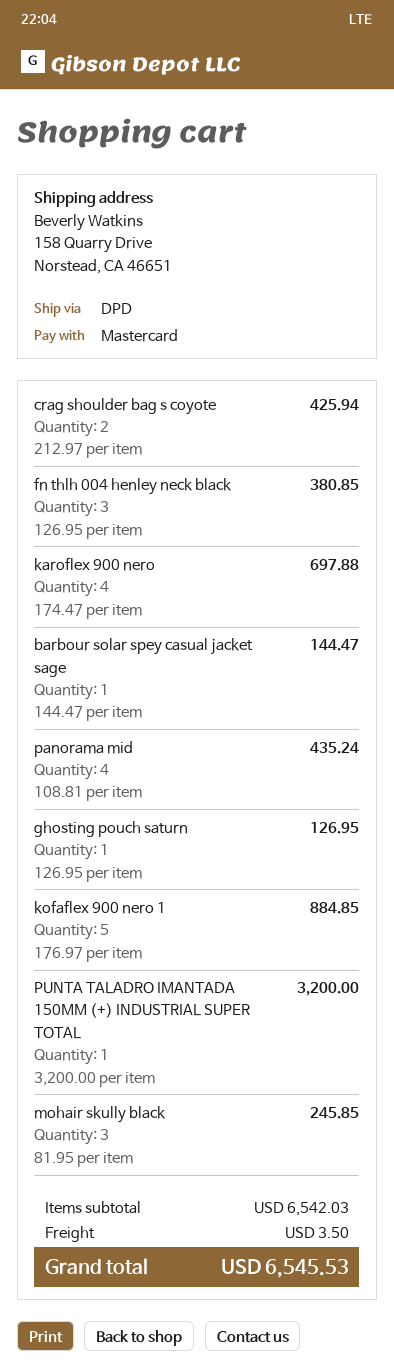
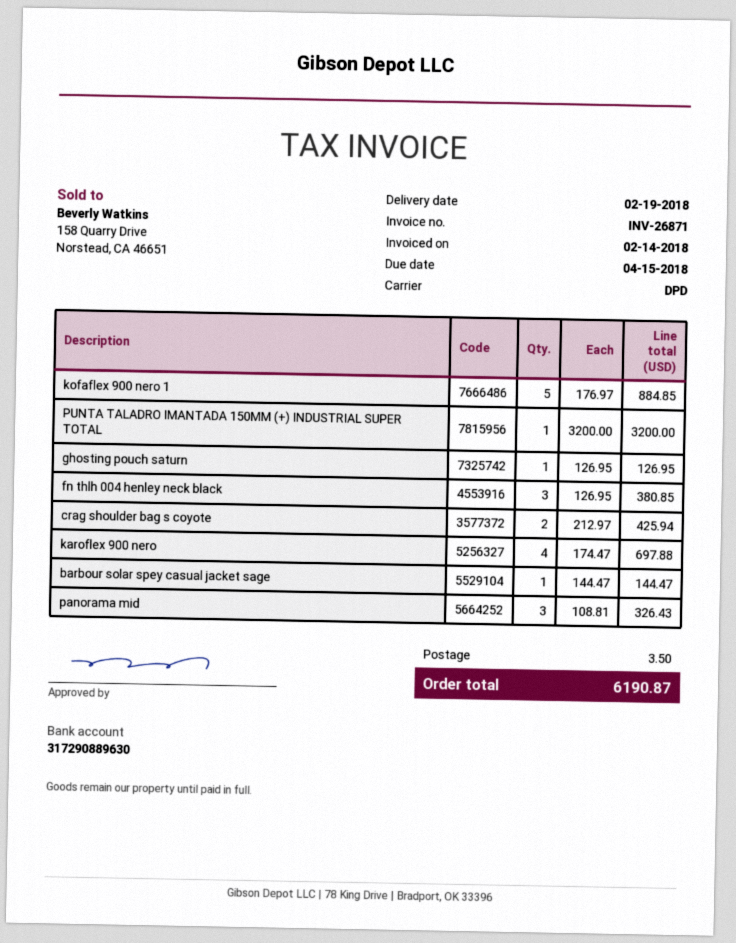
panorama mid: 4 x 108.81 = 435.24 -> 3 x 108.81 = 326.43
mohair skully black: 3 x 81.95 = 245.85 -> none
total: 6545.53 -> 6190.87

